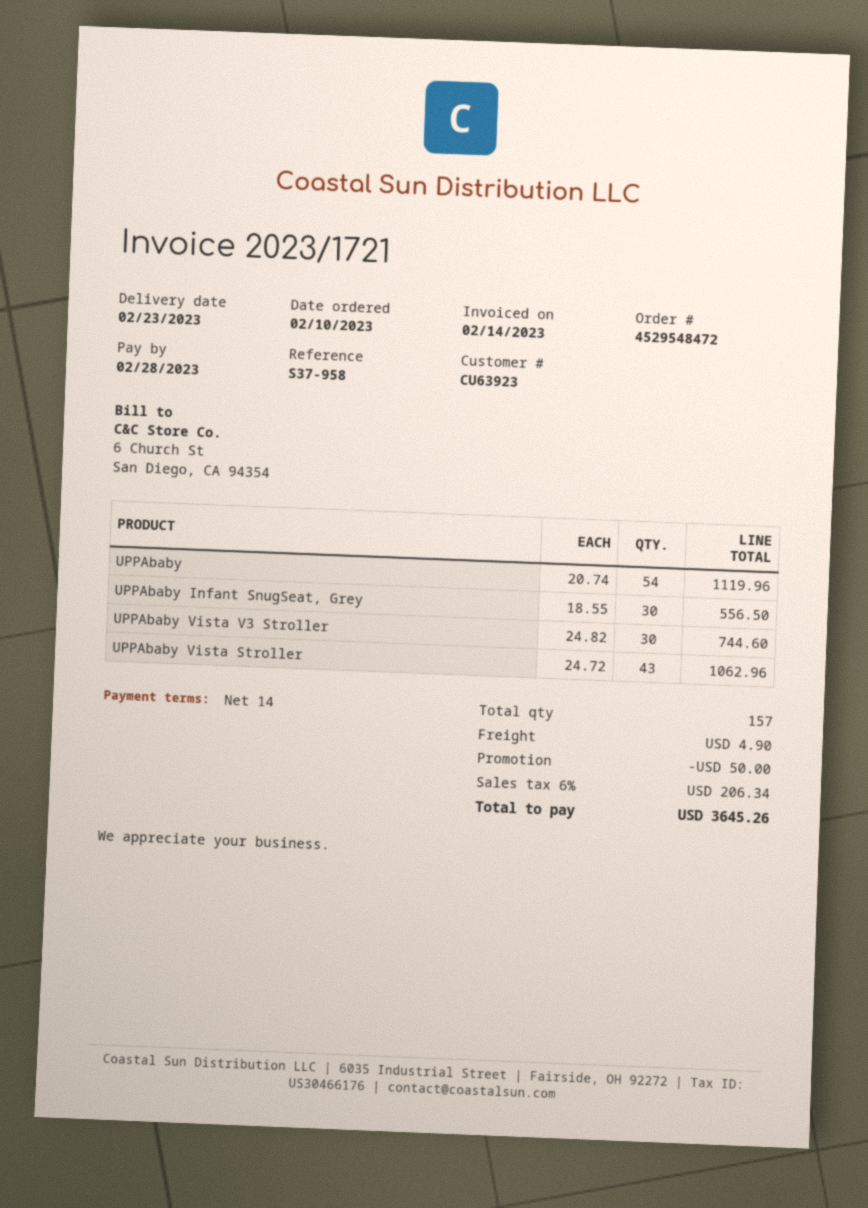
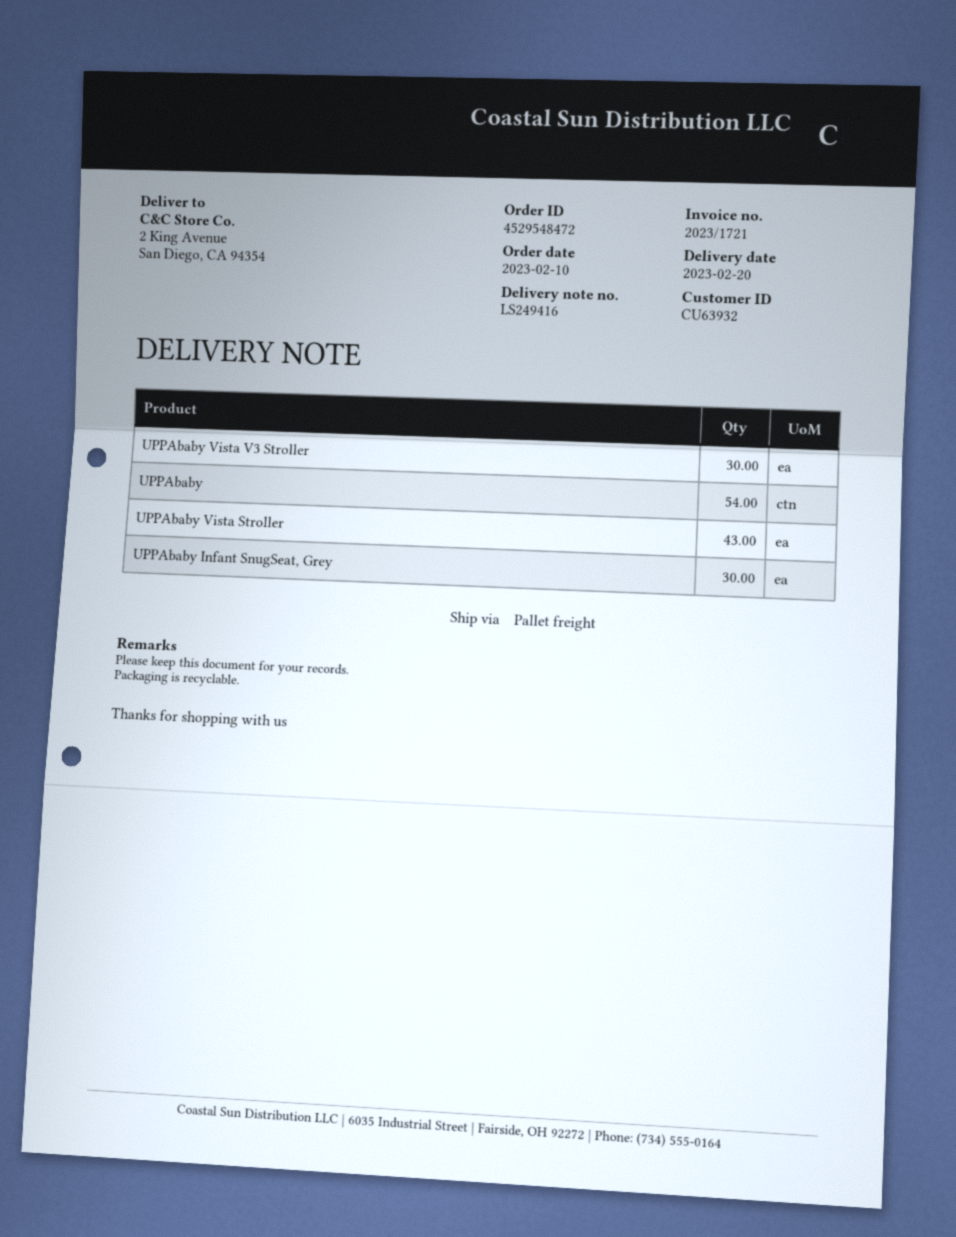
delivery date: 2023-02-23 -> 2023-02-20
customer number: CU63923 -> CU63932

